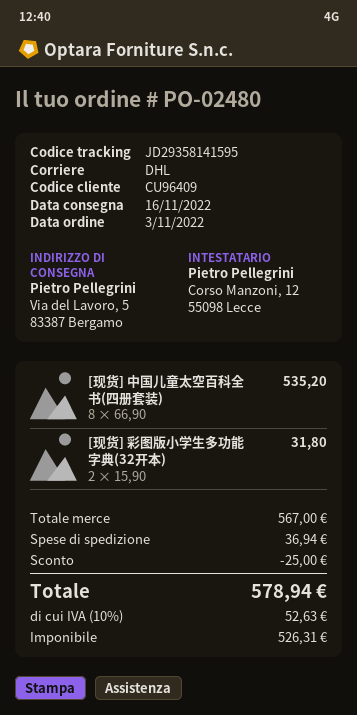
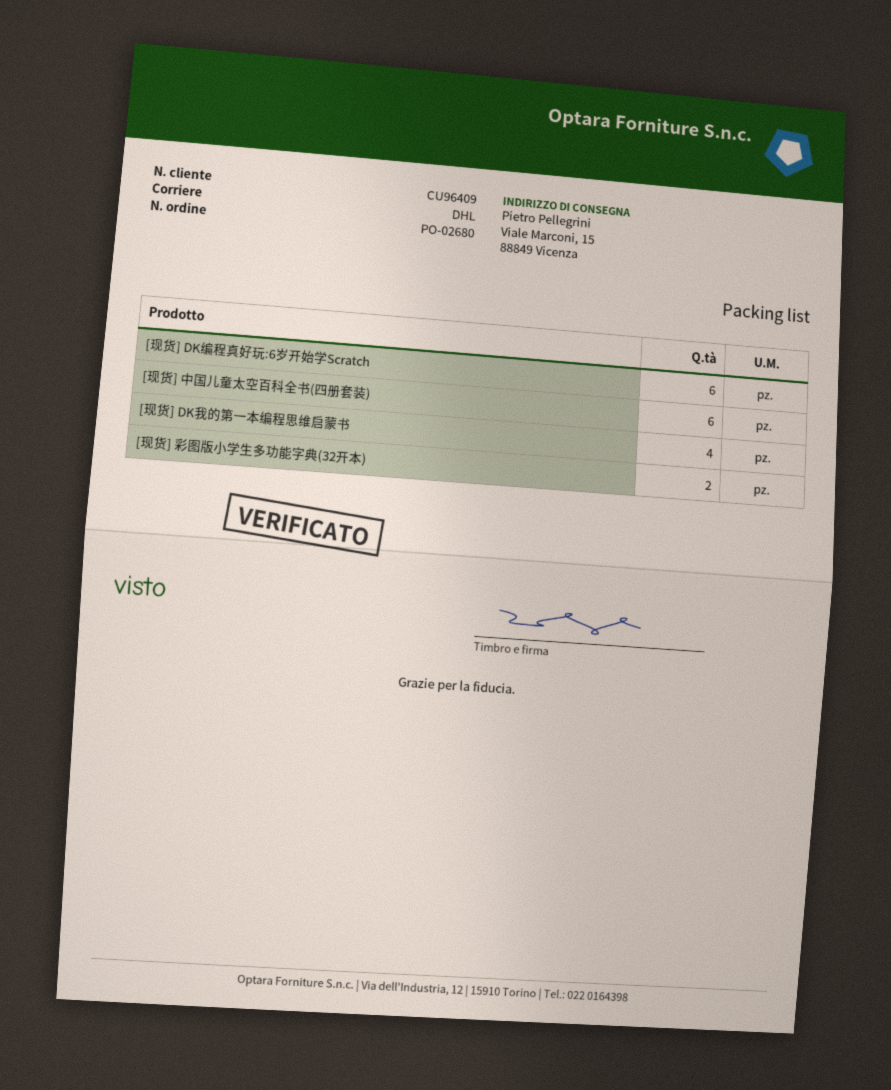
order number: PO-02480 -> PO-02680
ship to: Via del Lavoro, 5, 83387 Bergamo -> Viale Marconi, 15, 88849 Vicenza
[现货] 中国儿童太空百科全书(四册套装): 8 -> 6
[现货] DK编程真好玩:6岁开始学Scratch: none -> 6
[现货] DK我的第一本编程思维启蒙书: none -> 4

